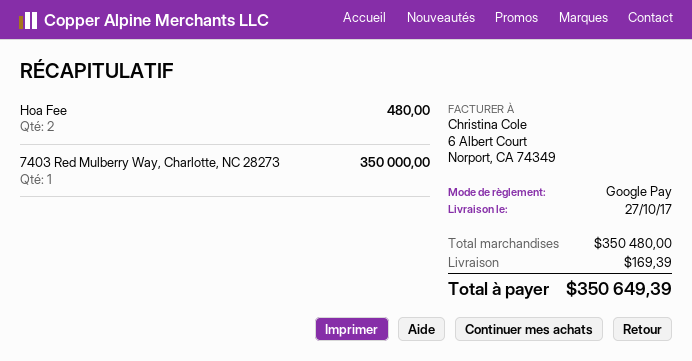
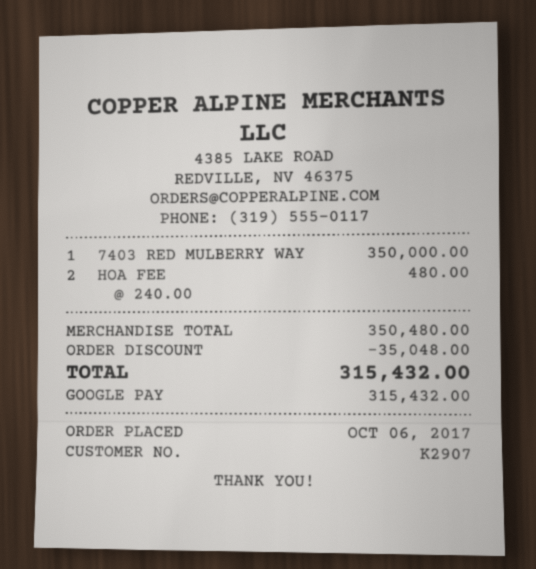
discount: none -> 35048.00
shipping: 169.39 -> none
total: 350649.39 -> 315432.00

